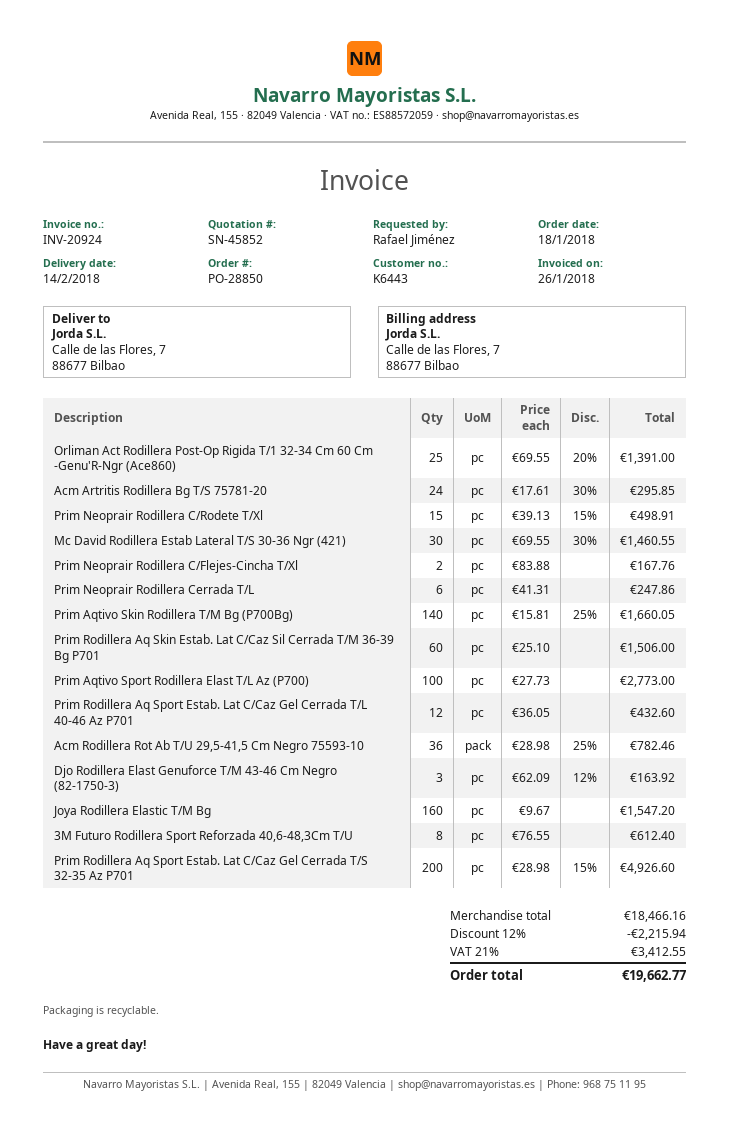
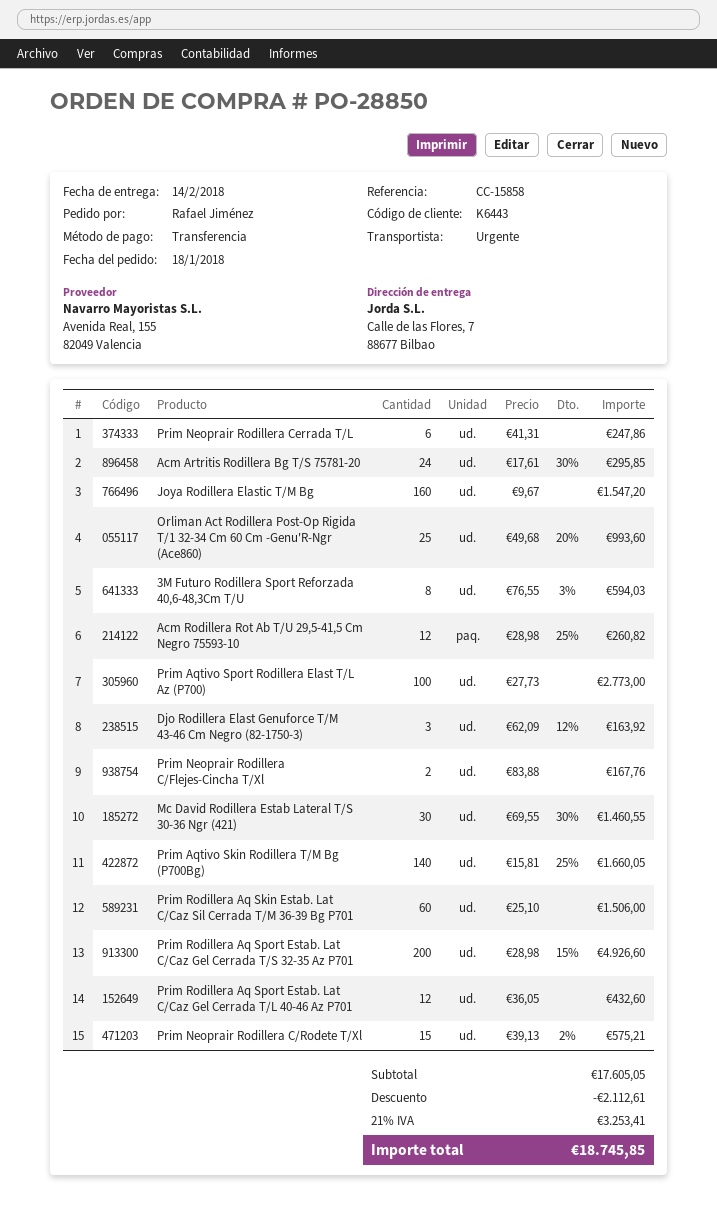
Orliman Act Rodillera Post-Op Rigida T/1 32-34 Cm 60 Cm -Genu'R-Ngr (Ace860): 25 x 69.55 - 20% = 1391.00 -> 25 x 49.68 - 20% = 993.60
Prim Neoprair Rodillera C/Rodete T/Xl: 15 x 39.13 - 15% = 498.91 -> 15 x 39.13 - 2% = 575.21
Acm Rodillera Rot Ab T/U 29,5-41,5 Cm Negro 75593-10: 36 x 28.98 - 25% = 782.46 -> 12 x 28.98 - 25% = 260.82
3M Futuro Rodillera Sport Reforzada 40,6-48,3Cm T/U: 8 x 76.55 = 612.40 -> 8 x 76.55 - 3% = 594.03
subtotal: 18466.16 -> 17605.05
discount: 2215.94 -> 2112.61
tax: 21% = 3412.55 -> 21% = 3253.41
total: 19662.77 -> 18745.85

